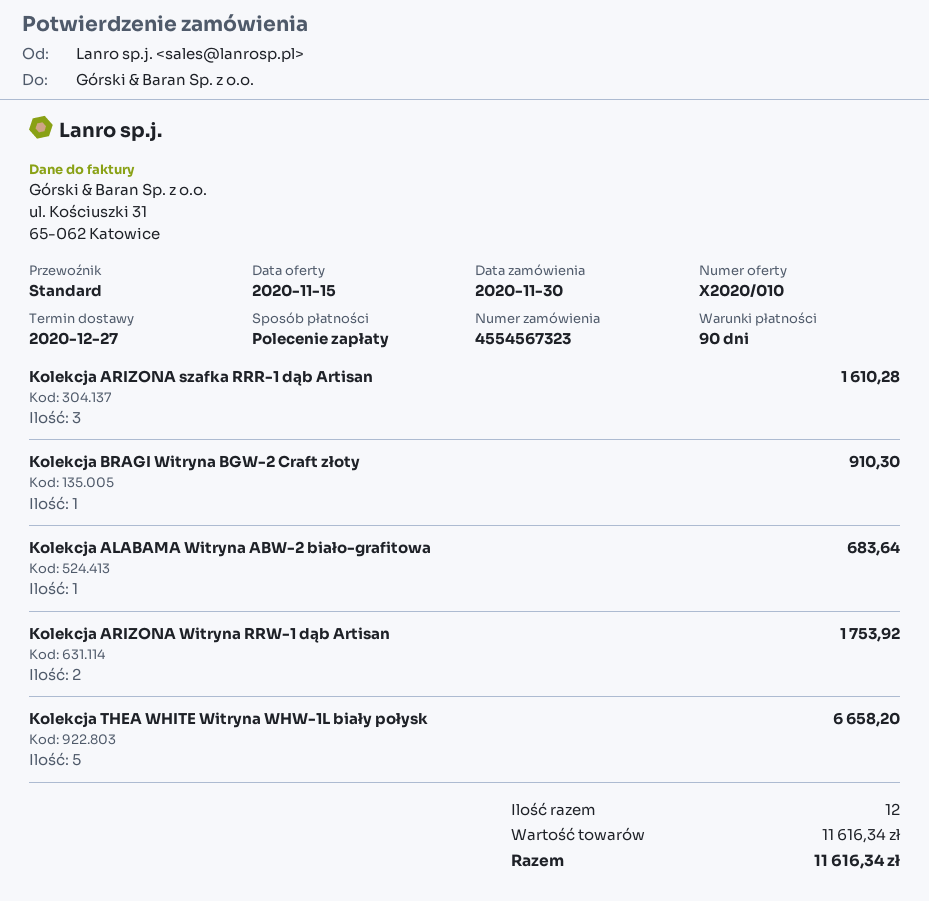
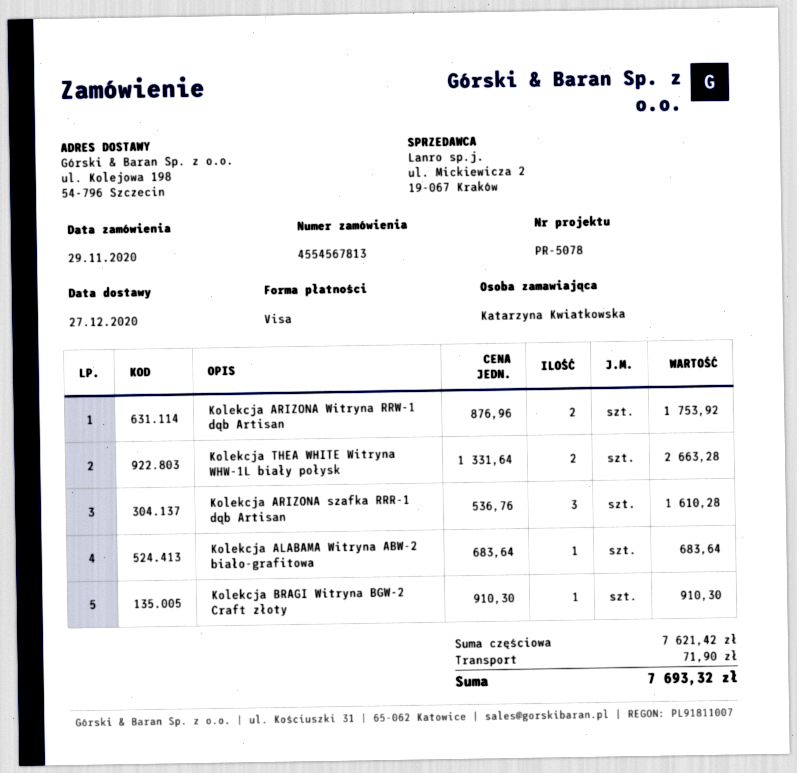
order number: 4554567323 -> 4554567813
order date: 2020-11-30 -> 2020-11-29
payment method: direct debit -> Visa
Kolekcja THEA WHITE Witryna WHW-1L biały połysk: 5 for 6658.20 -> 2 for 2663.28
subtotal: 11616.34 -> 7621.42
shipping: none -> 71.90
total: 11616.34 -> 7693.32

